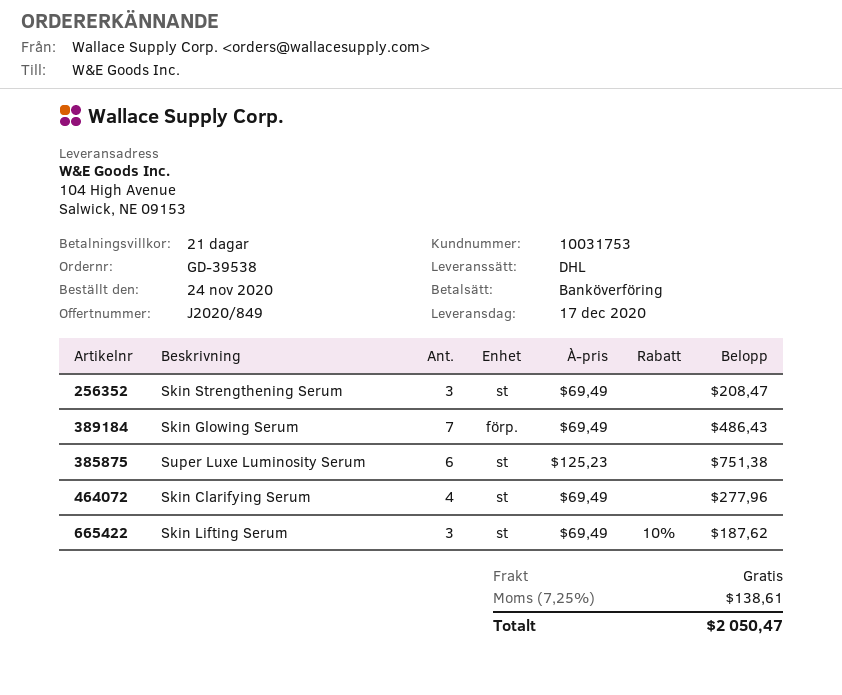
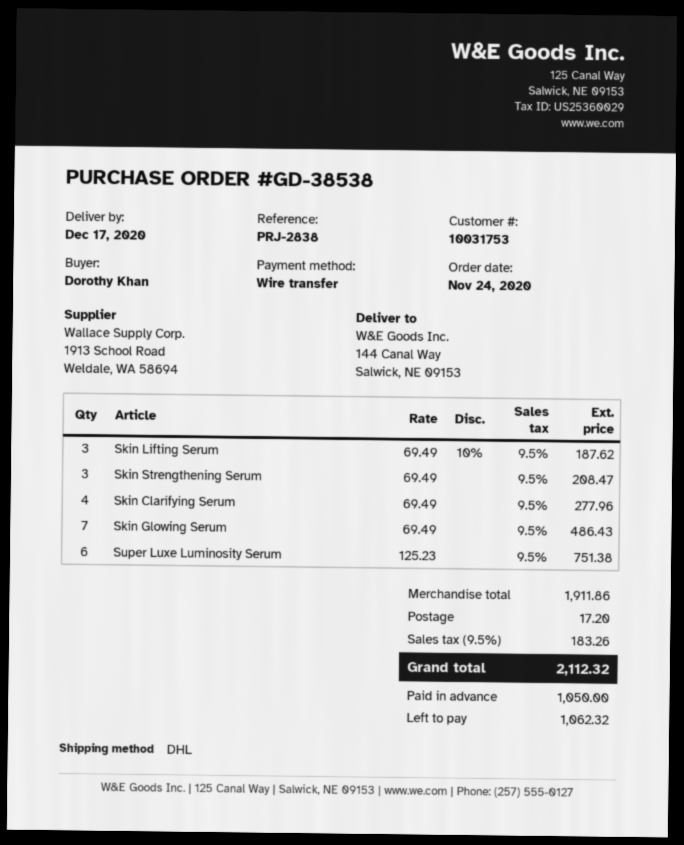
order number: GD-39538 -> GD-38538
ship to: 104 High Avenue, Salwick, NE 09153 -> 144 Canal Way, Salwick, NE 09153
shipping: 0.00 -> 17.20
tax: 7.25% = 138.61 -> 9.5% = 183.26
total: 2050.47 -> 2112.32

